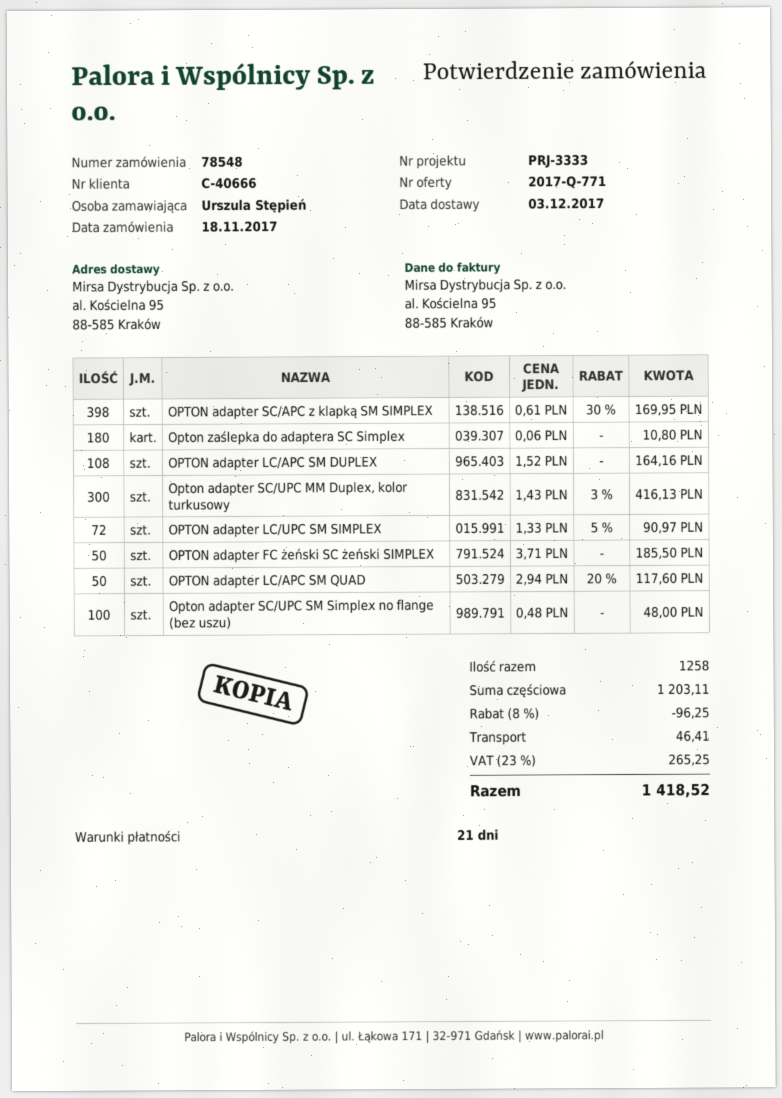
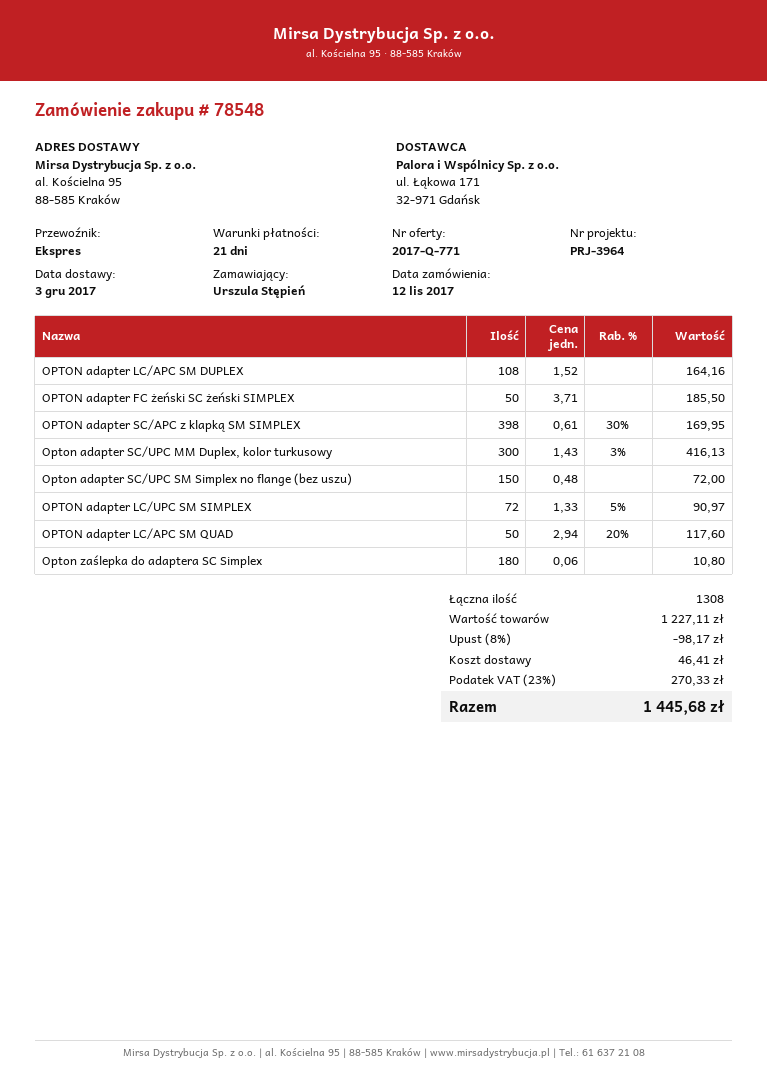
order date: 2017-11-18 -> 2017-11-12
reference: PRJ-3333 -> PRJ-3964
Opton adapter SC/UPC SM Simplex no flange (bez uszu): 100 x 0.48 = 48.00 -> 150 x 0.48 = 72.00
total quantity: 1258 -> 1308
subtotal: 1203.11 -> 1227.11
discount: 8% = 96.25 -> 8% = 98.17
tax: 23% = 265.25 -> 23% = 270.33
total: 1418.52 -> 1445.68

